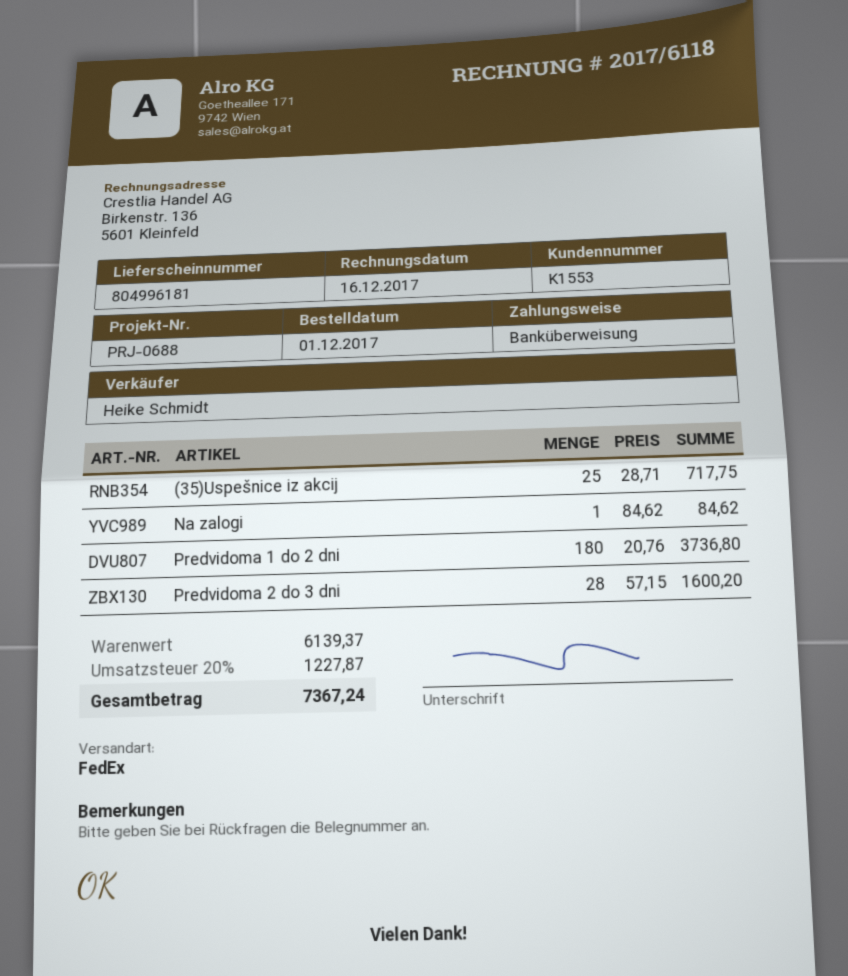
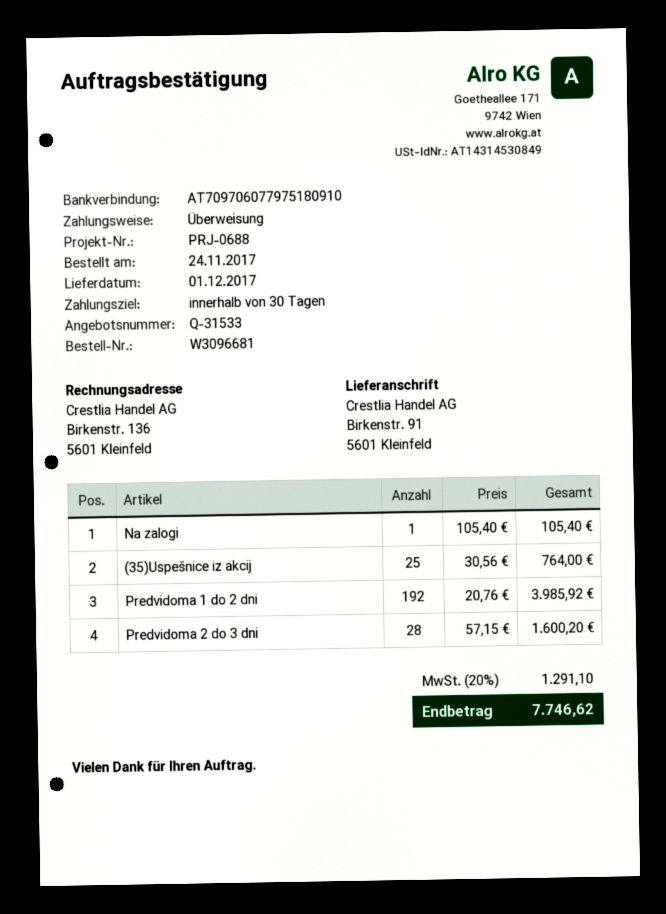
order date: 2017-12-01 -> 2017-11-24
(35)Uspešnice iz akcij: 25 x 28.71 = 717.75 -> 25 x 30.56 = 764.00
Na zalogi: 1 x 84.62 = 84.62 -> 1 x 105.40 = 105.40
Predvidoma 1 do 2 dni: 180 x 20.76 = 3736.80 -> 192 x 20.76 = 3985.92
tax: 20% = 1227.87 -> 20% = 1291.10
total: 7367.24 -> 7746.62

